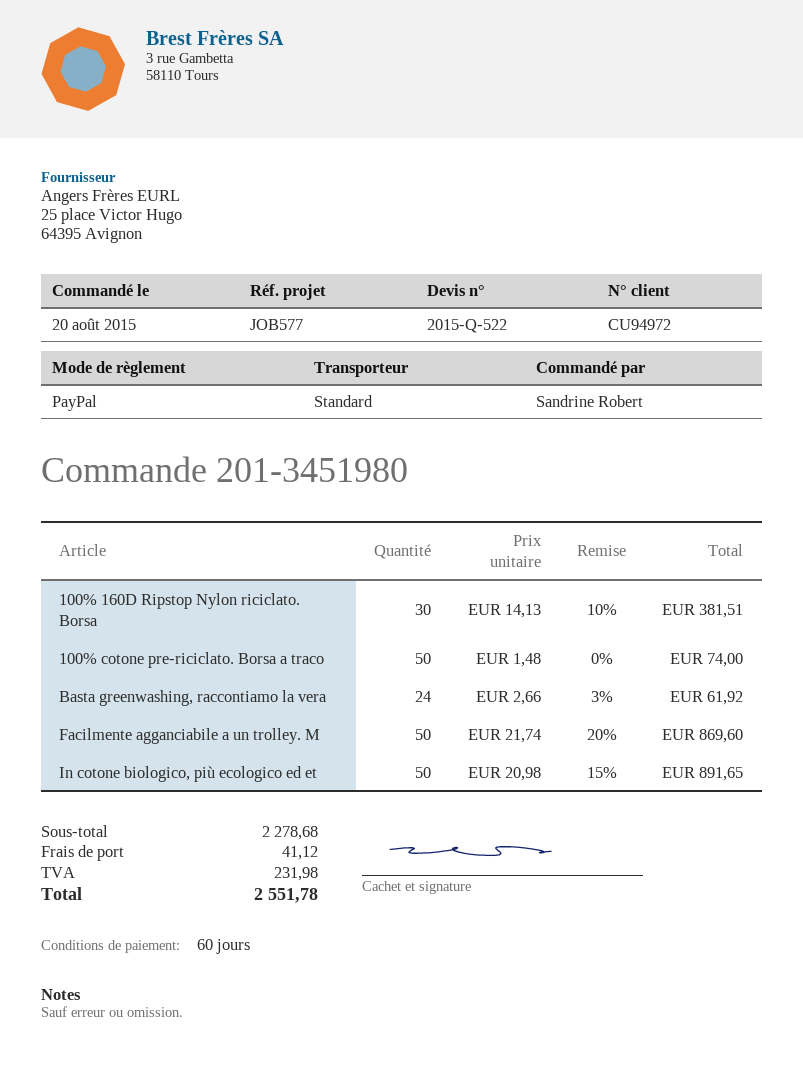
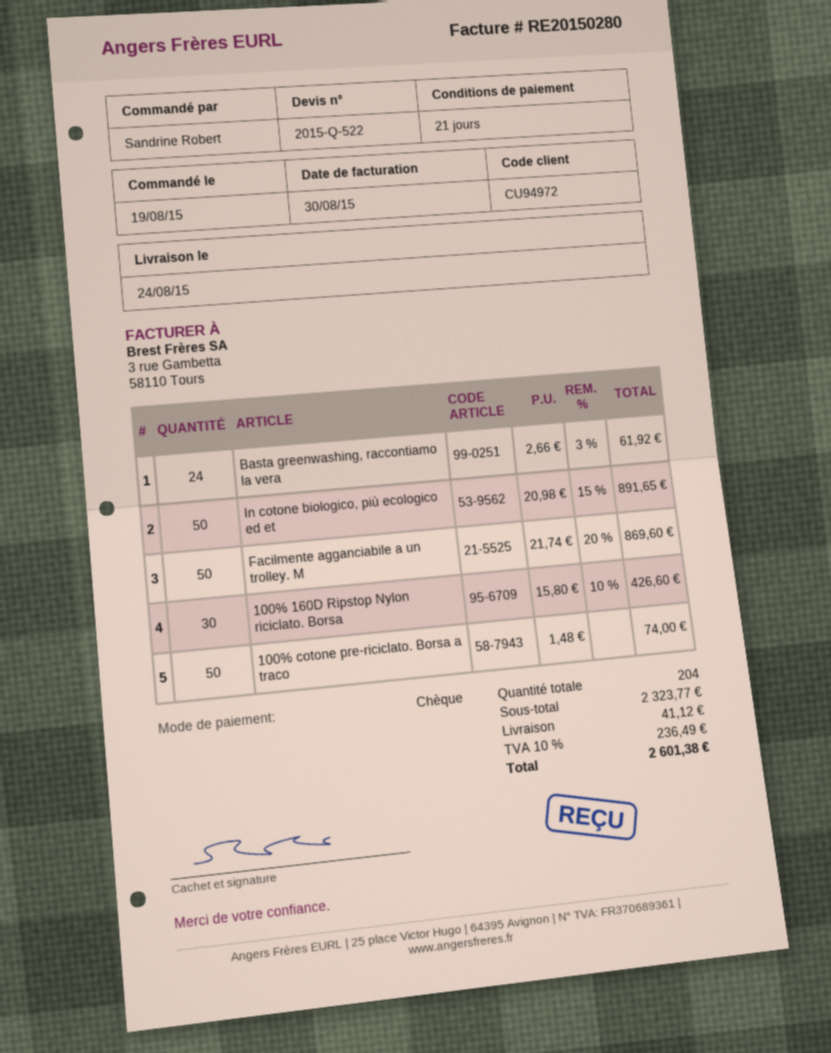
order date: 2015-08-20 -> 2015-08-19
payment terms: 60 days -> 21 days
payment method: PayPal -> cheque
100% 160D Ripstop Nylon riciclato. Borsa: 30 x 14.13 - 10% = 381.51 -> 30 x 15.80 - 10% = 426.60
subtotal: 2278.68 -> 2323.77
tax: 231.98 -> 236.49
total: 2551.78 -> 2601.38

